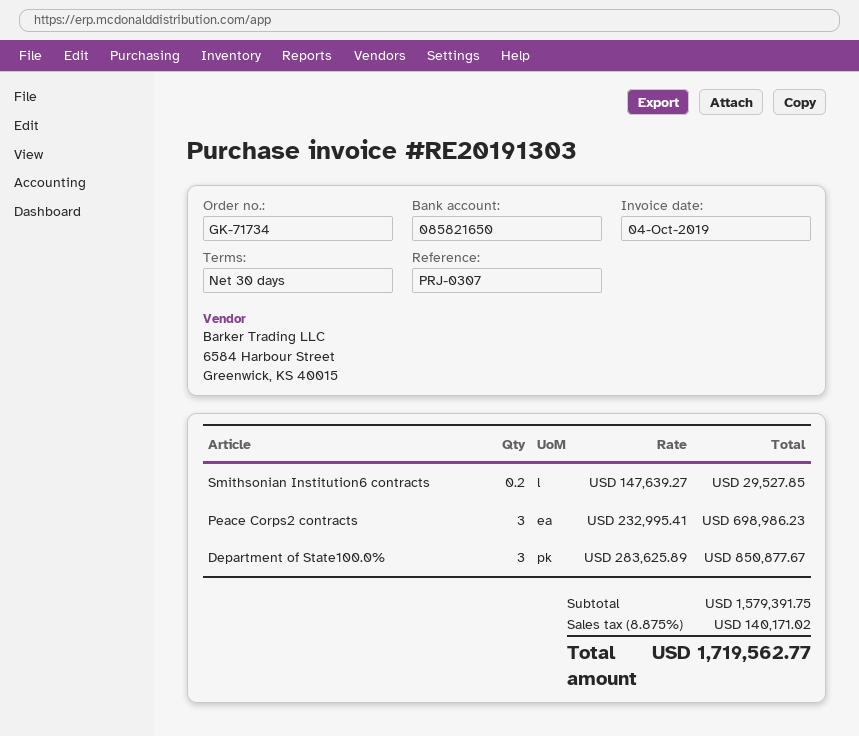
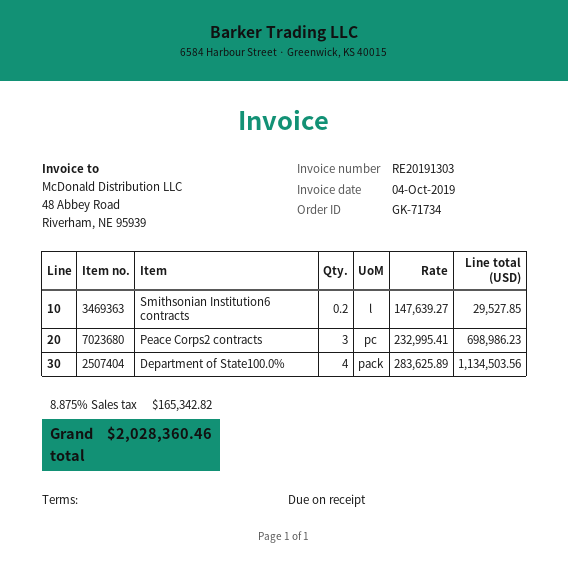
payment terms: 30 days -> on receipt
Department of State100.0%: 3 x 283625.89 = 850877.67 -> 4 x 283625.89 = 1134503.56
tax: 8.875% = 140171.02 -> 8.875% = 165342.82
total: 1719562.77 -> 2028360.46

